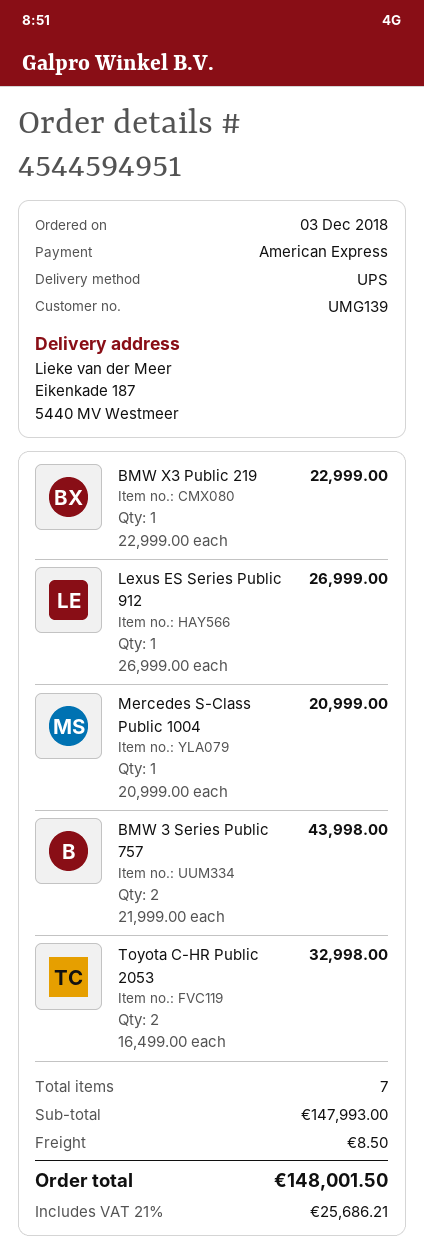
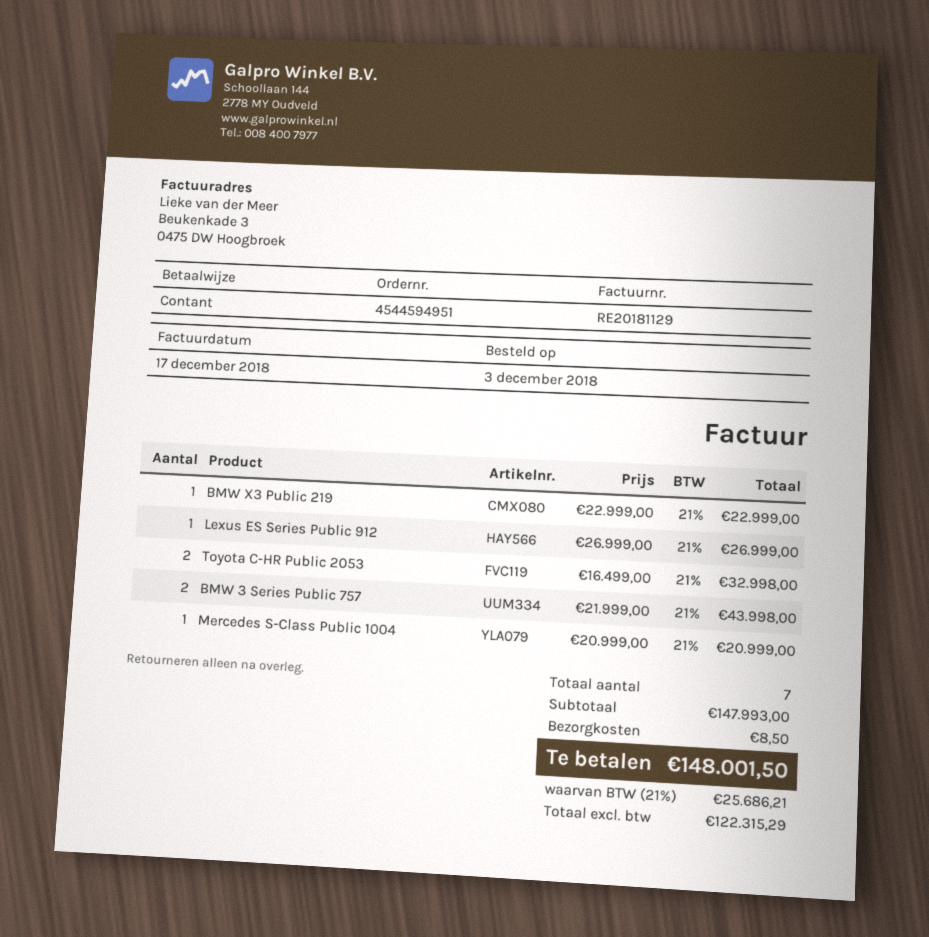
payment method: American Express -> cash

